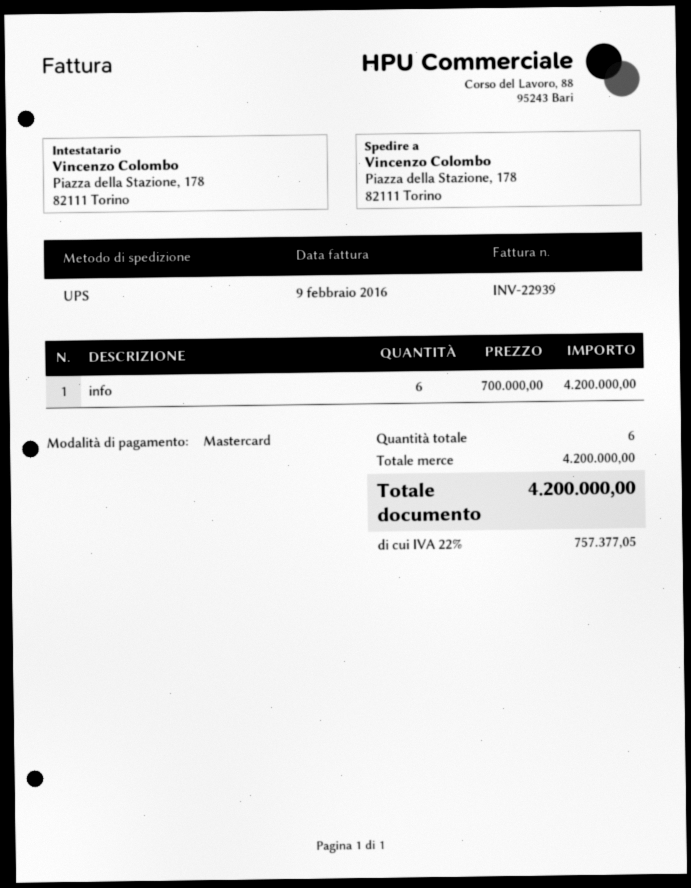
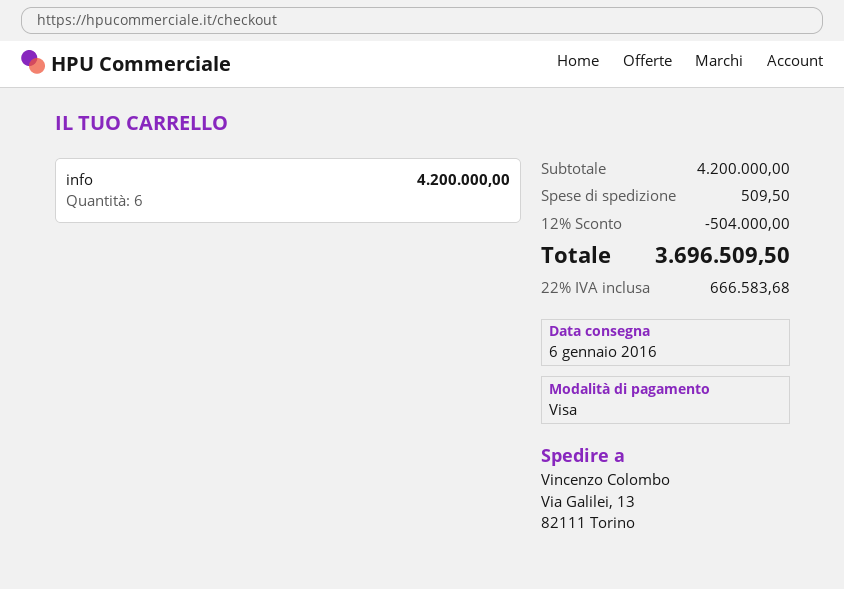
payment method: Mastercard -> Visa
ship to: Piazza della Stazione, 178, 82111 Torino -> Via Galilei, 13, 82111 Torino
discount: none -> 12% = 504000.00
shipping: none -> 509.50
tax: 22% = 757377.05 -> 22% = 666583.68
total: 4200000.00 -> 3696509.50

